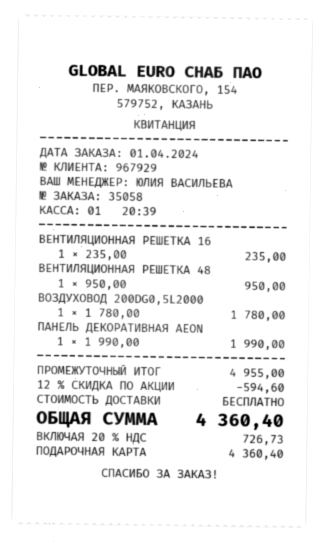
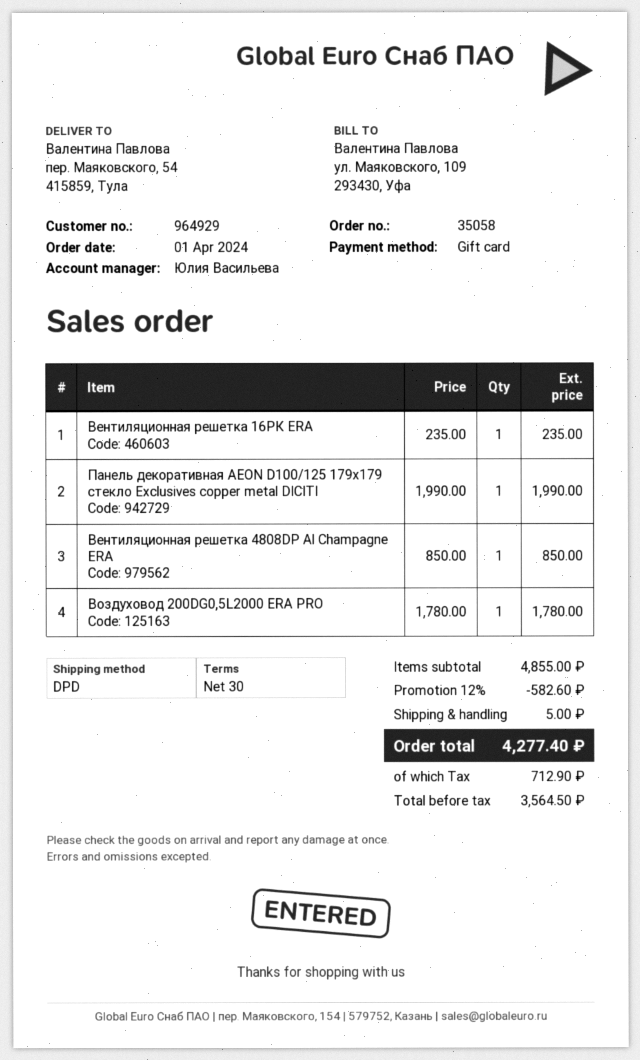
customer number: 967929 -> 964929
ВЕНТИЛЯЦИОННАЯ РЕШЕТКА 48: 1 x 950.00 = 950.00 -> 1 x 850.00 = 850.00
subtotal: 4955.00 -> 4855.00
discount: 12% = 594.60 -> 12% = 582.60
shipping: 0.00 -> 5.00
tax: 726.73 -> 712.90
total: 4360.40 -> 4277.40

